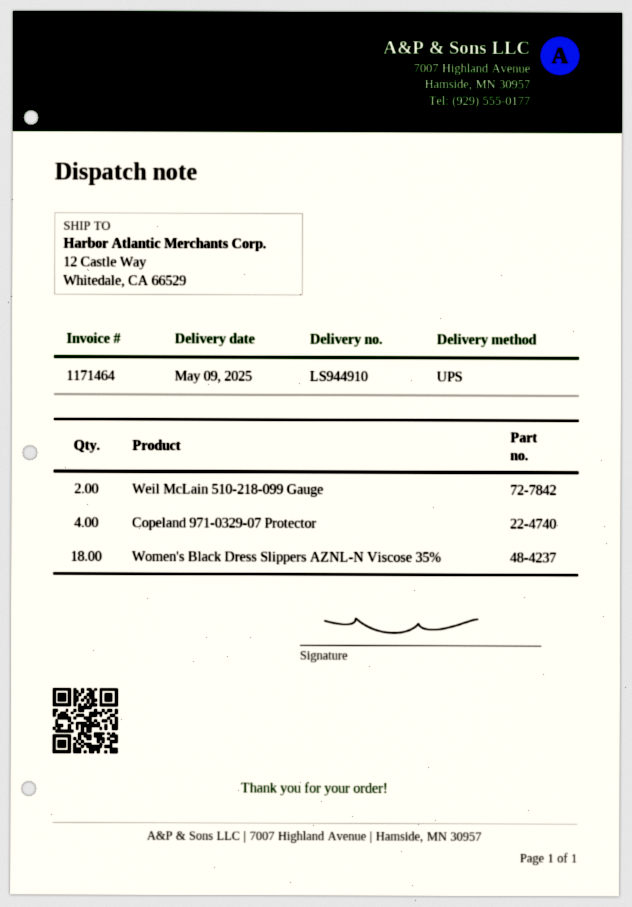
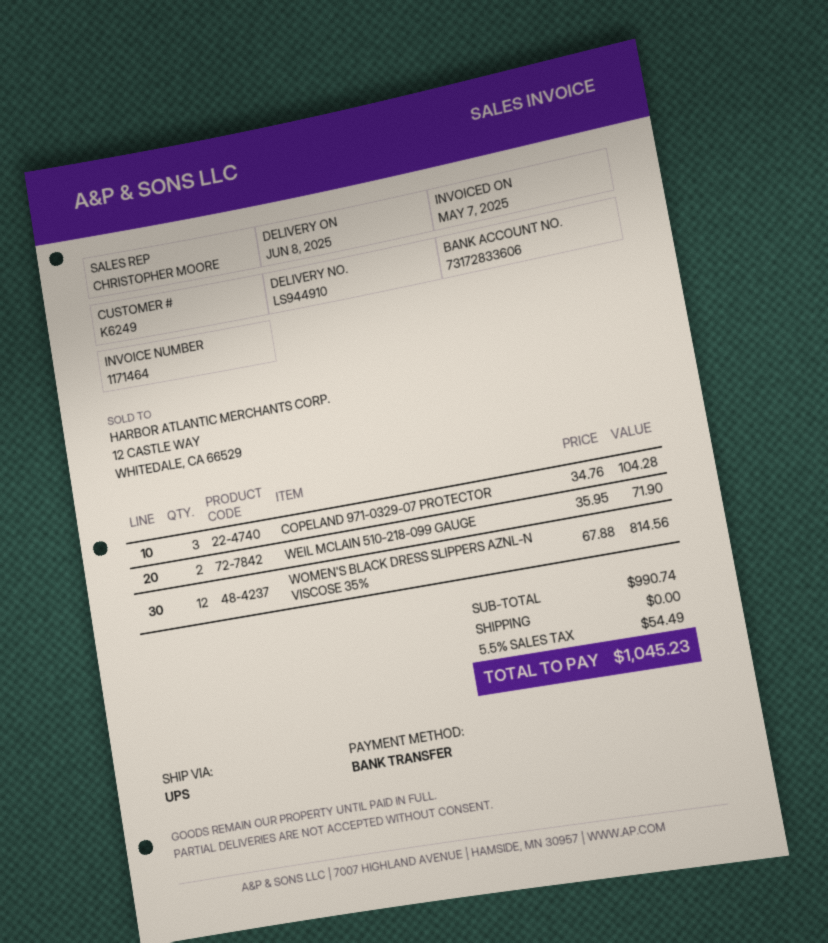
delivery date: 2025-05-09 -> 2025-06-08
Copeland 971-0329-07 Protector: 4 -> 3
Women's Black Dress Slippers AZNL-N Viscose 35%: 18 -> 12

